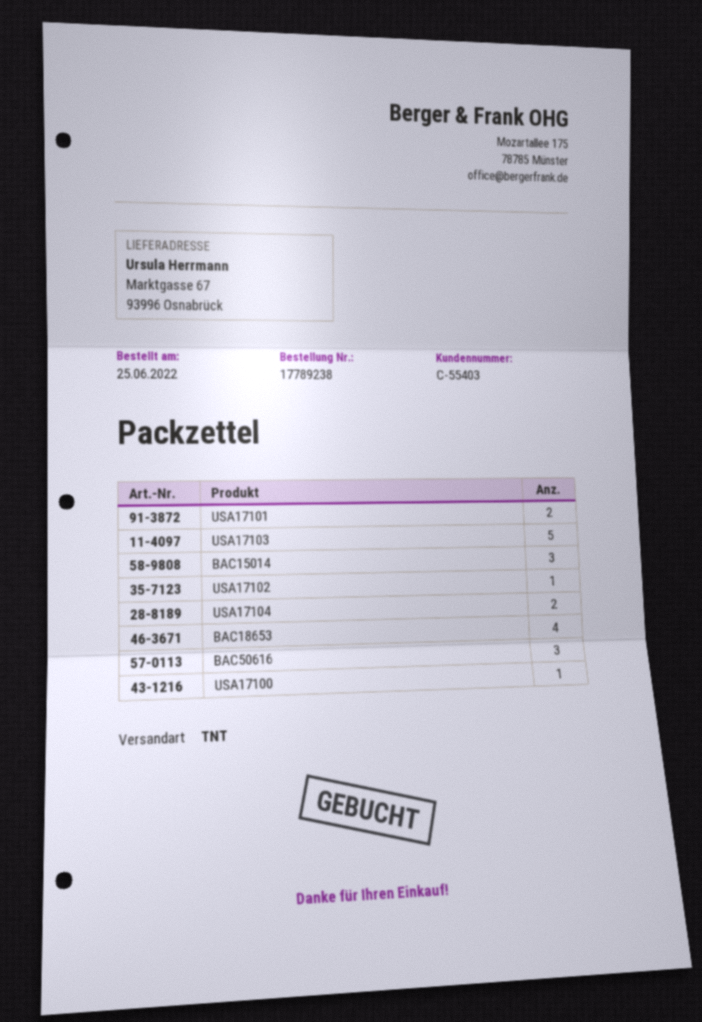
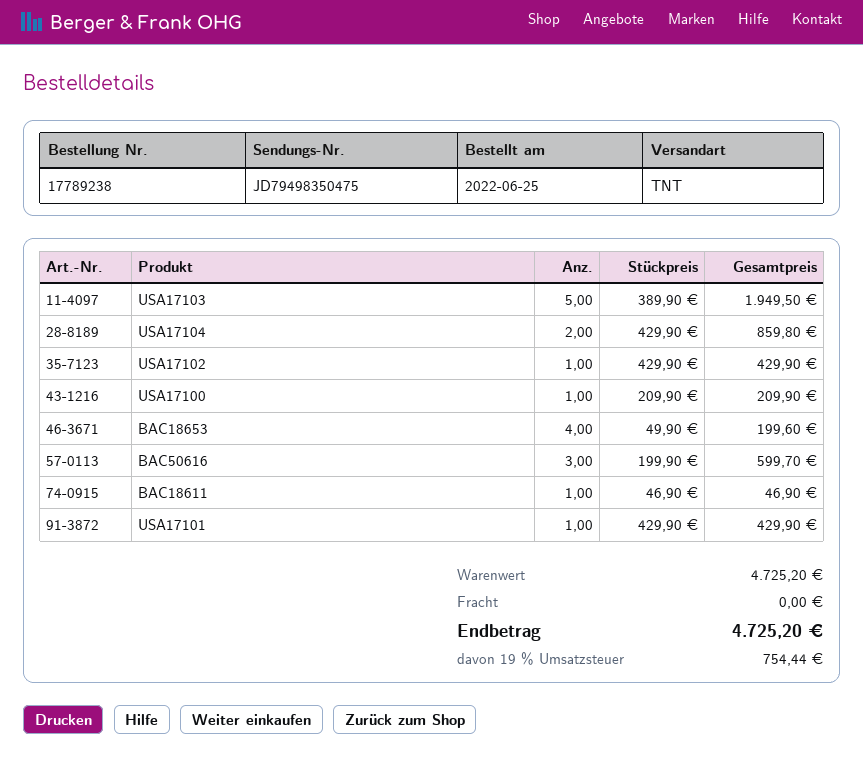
USA17101: 2 -> 1
BAC15014: 3 -> none
BAC18611: none -> 1

